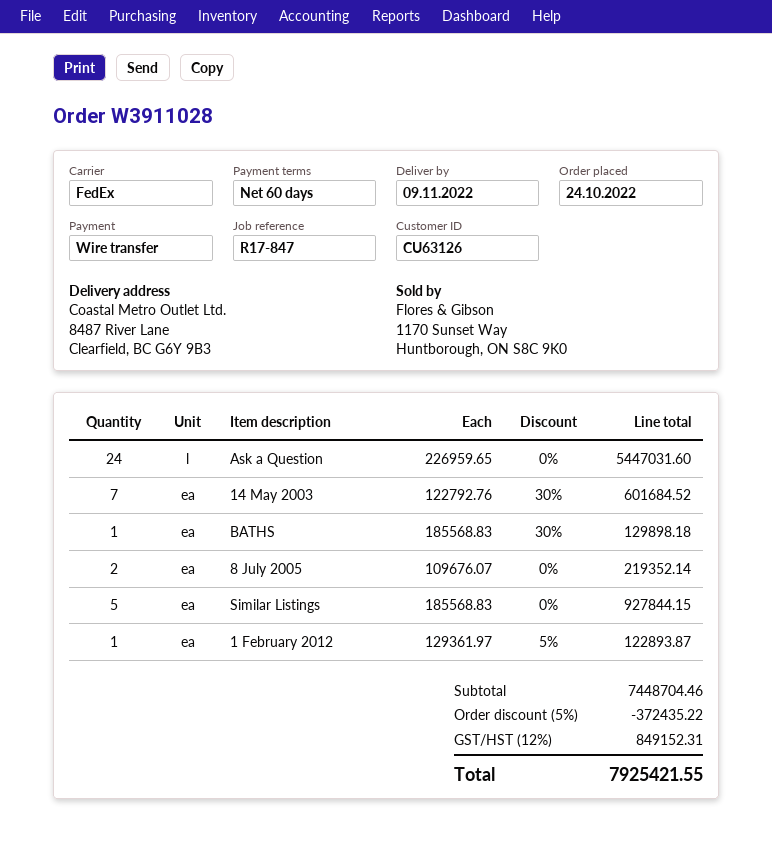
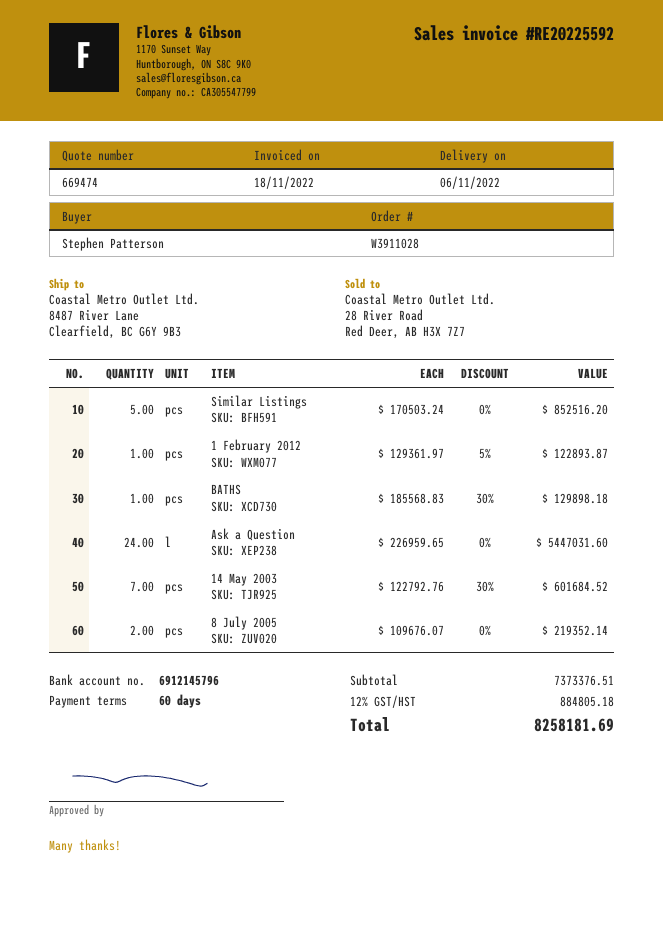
delivery date: 2022-11-09 -> 2022-11-06
Similar Listings: 5 x 185568.83 = 927844.15 -> 5 x 170503.24 = 852516.20
subtotal: 7448704.46 -> 7373376.51
discount: 5% = 372435.22 -> none
tax: 12% = 849152.31 -> 12% = 884805.18
total: 7925421.55 -> 8258181.69

